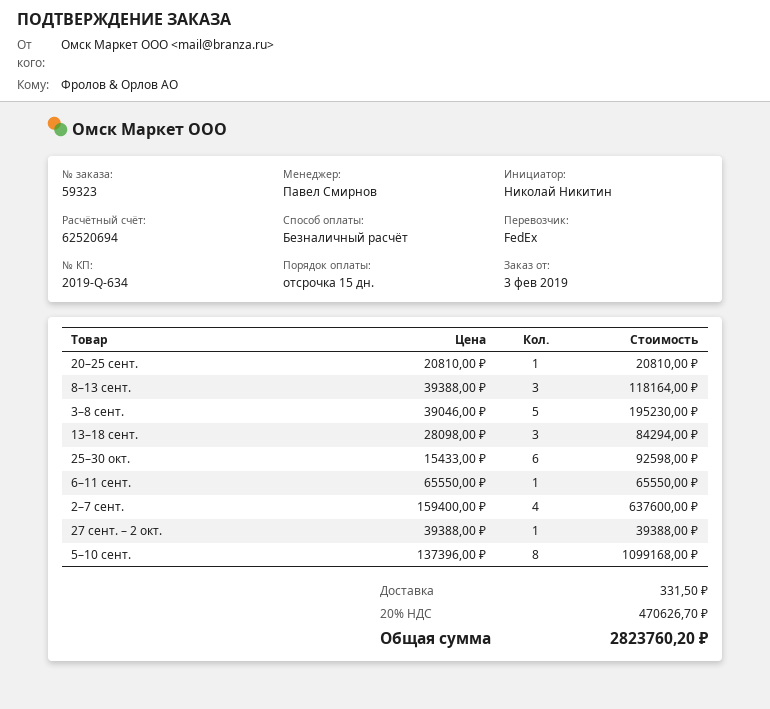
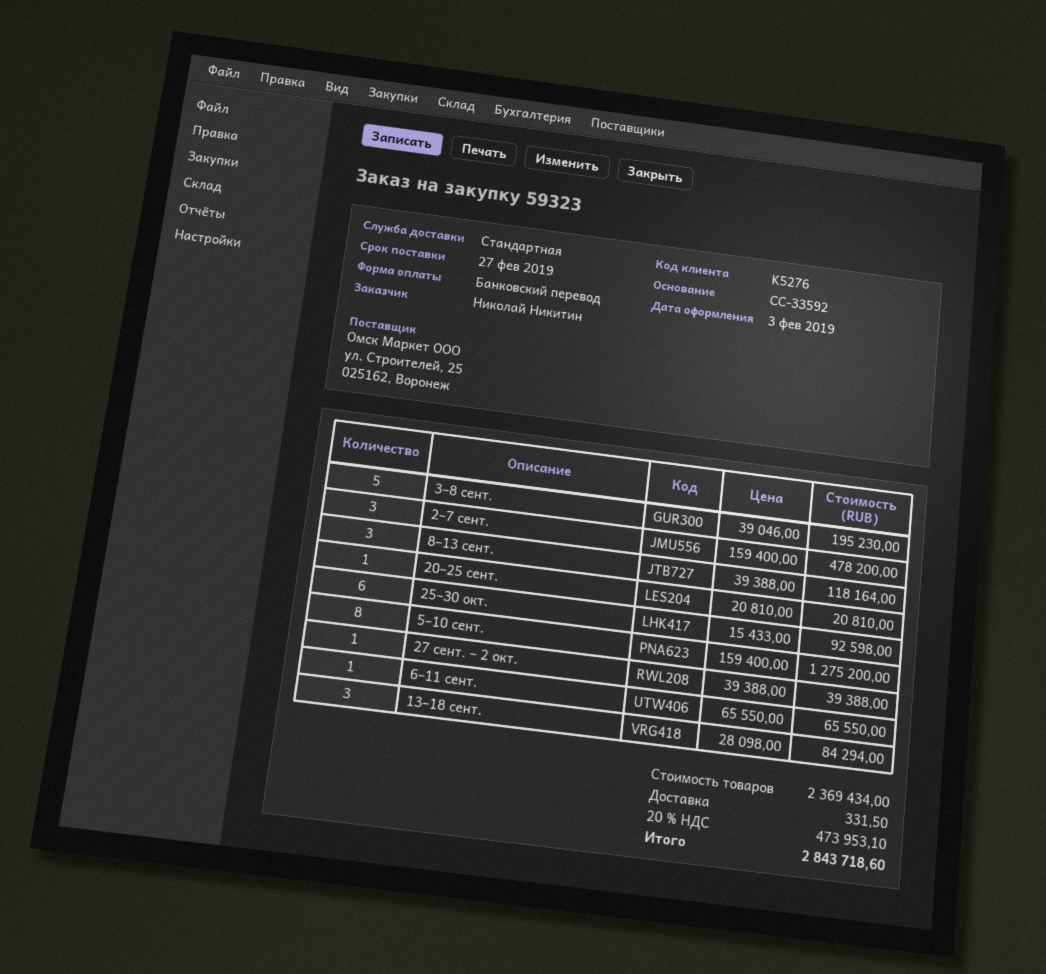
shipping method: FedEx -> standard
2–7 сент.: 4 x 159400.00 = 637600.00 -> 3 x 159400.00 = 478200.00
5–10 сент.: 8 x 137396.00 = 1099168.00 -> 8 x 159400.00 = 1275200.00
tax: 20% = 470626.70 -> 20% = 473953.10
total: 2823760.20 -> 2843718.60

